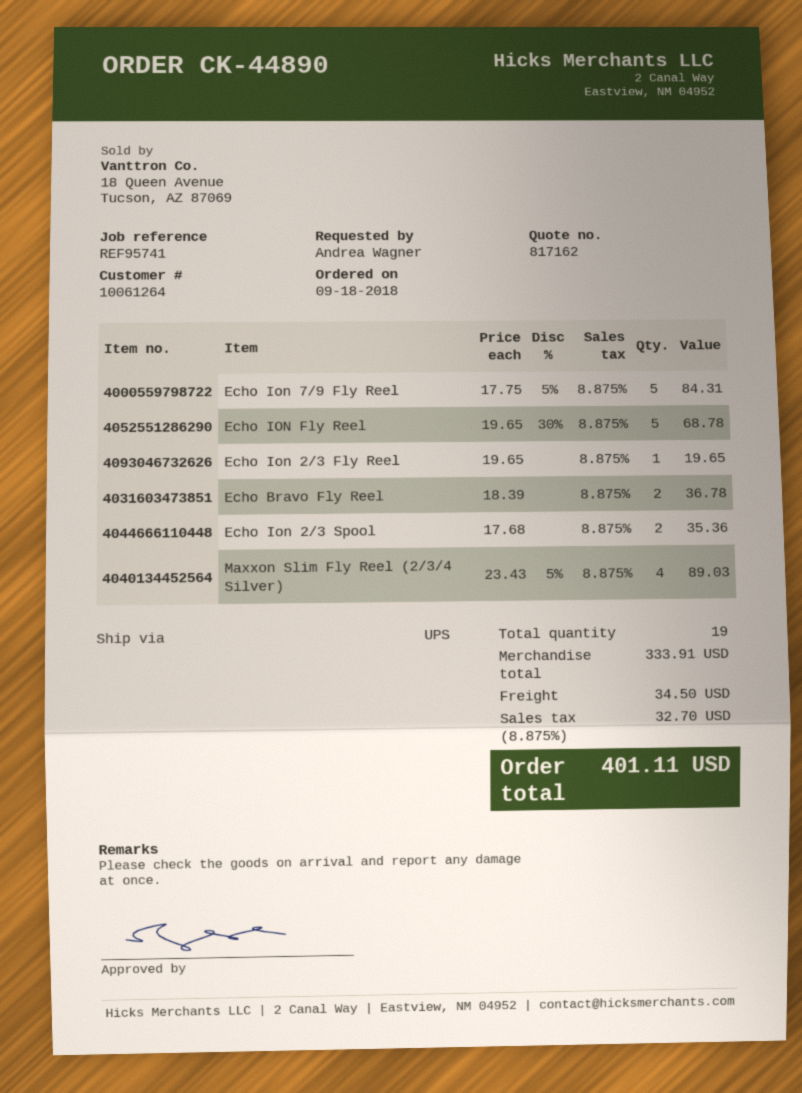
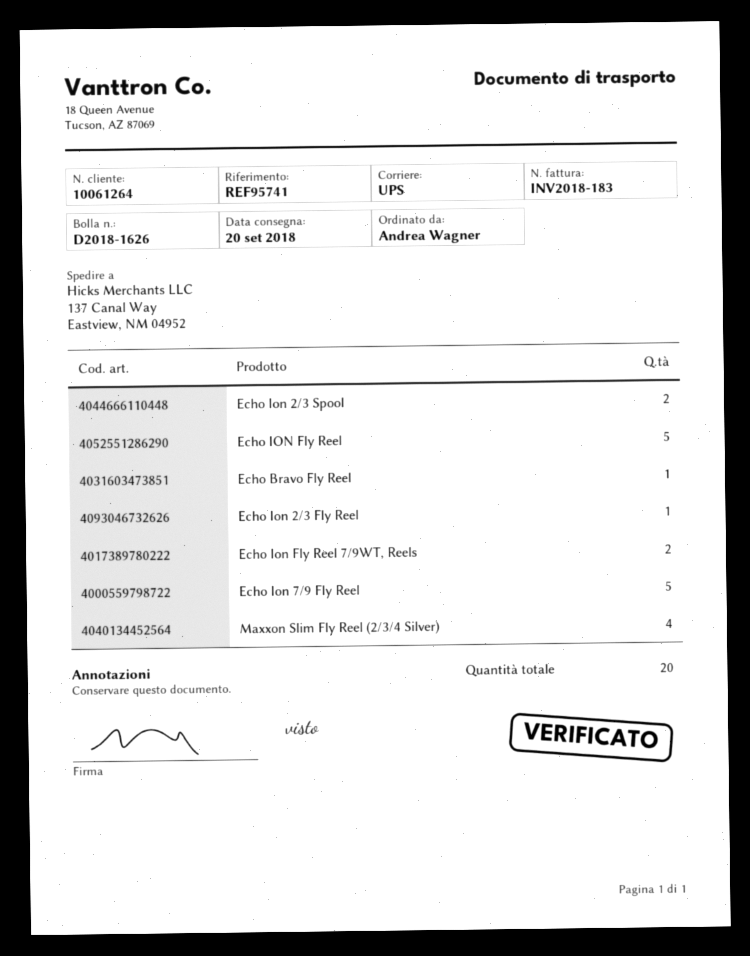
Echo Bravo Fly Reel: 2 -> 1
Echo Ion Fly Reel 7/9WT, Reels: none -> 2
total quantity: 19 -> 20

